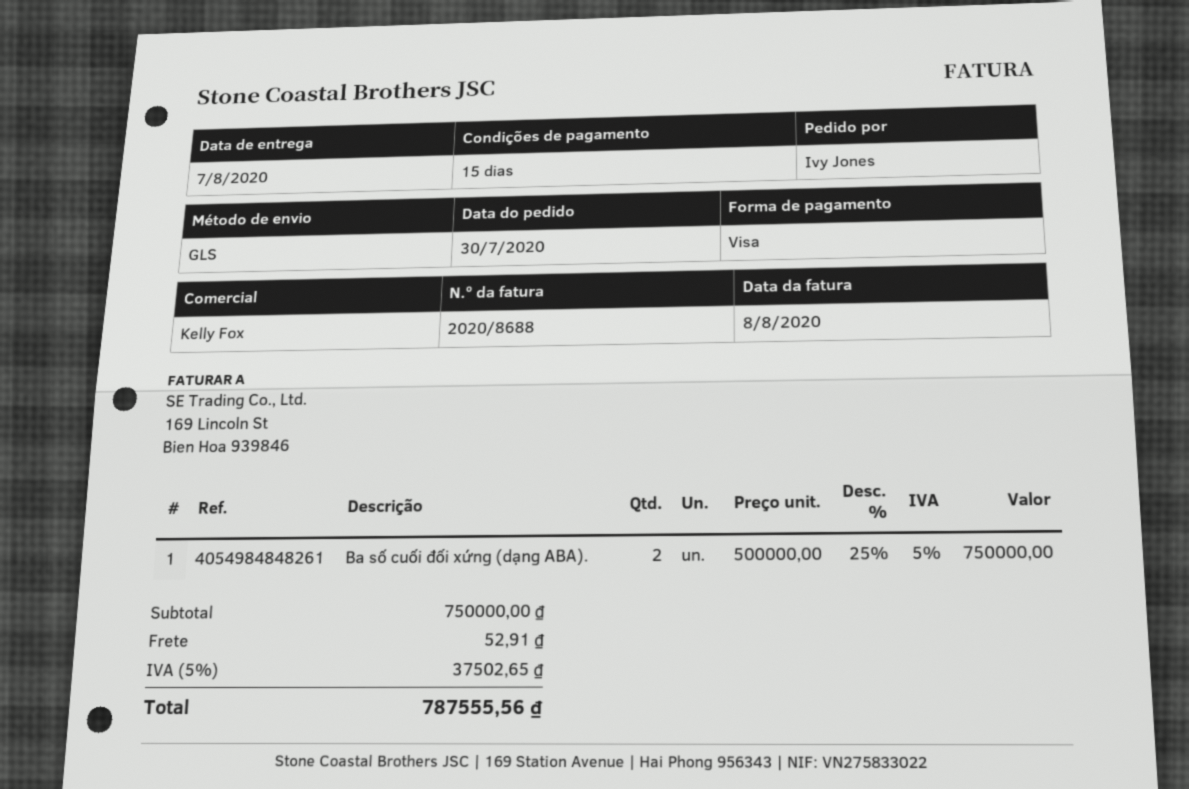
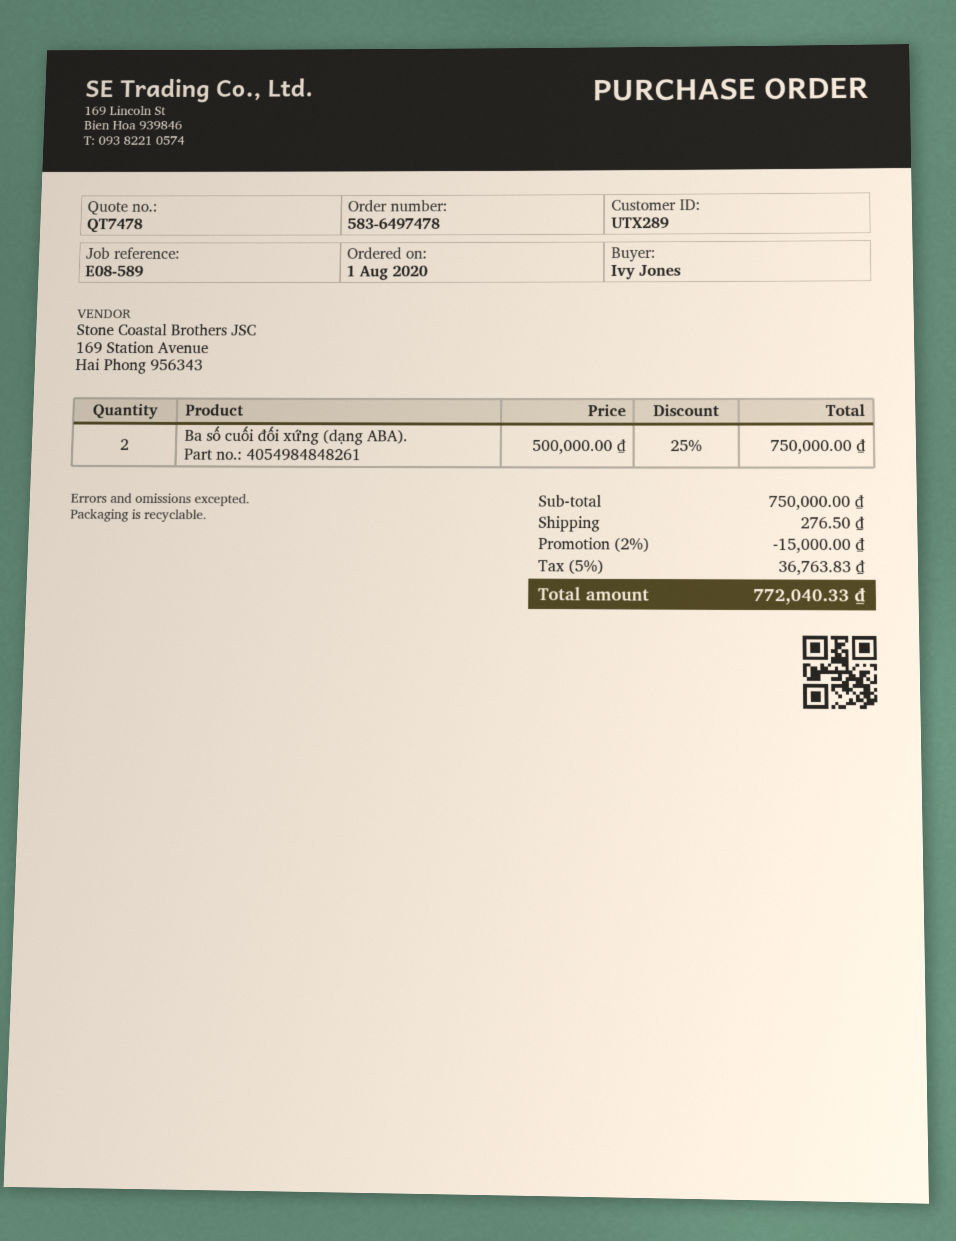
order date: 2020-07-30 -> 2020-08-01
discount: none -> 2% = 15000.00
shipping: 52.91 -> 276.50
tax: 5% = 37502.65 -> 5% = 36763.83
total: 787555.56 -> 772040.33

